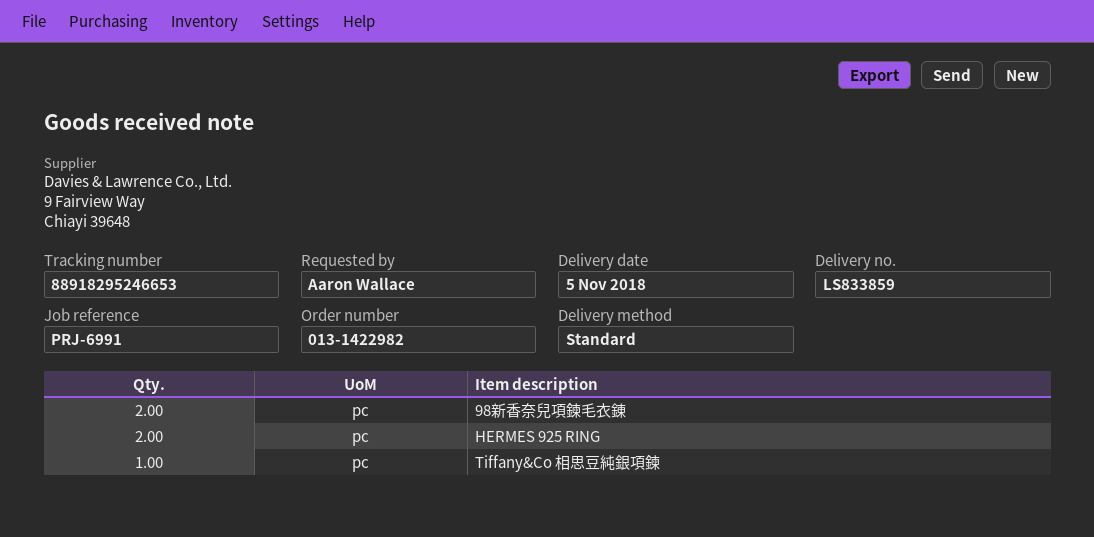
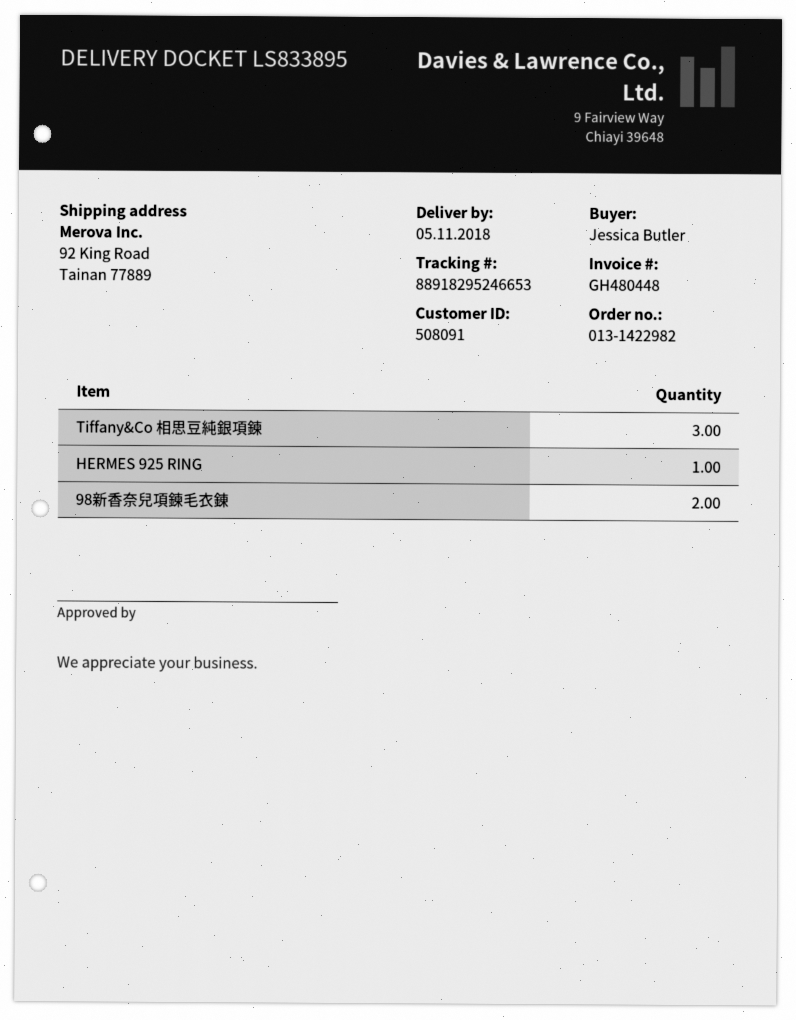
delivery note number: LS833859 -> LS833895
ordered by: Aaron Wallace -> Jessica Butler
HERMES 925 RING: 2 -> 1
Tiffany&Co 相思豆純銀項鍊: 1 -> 3

